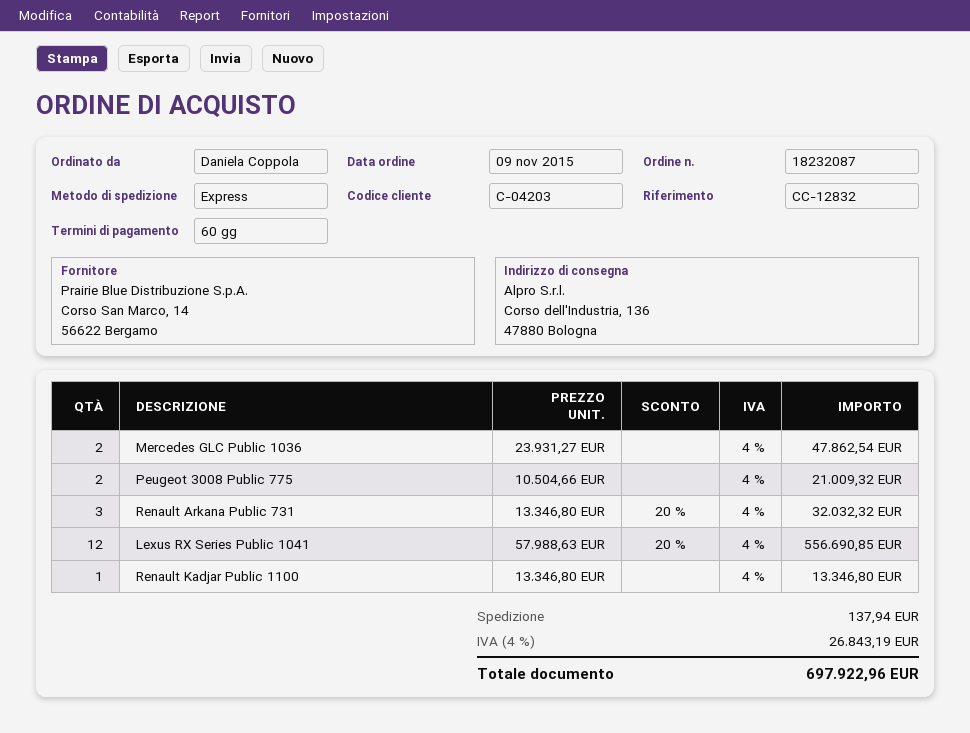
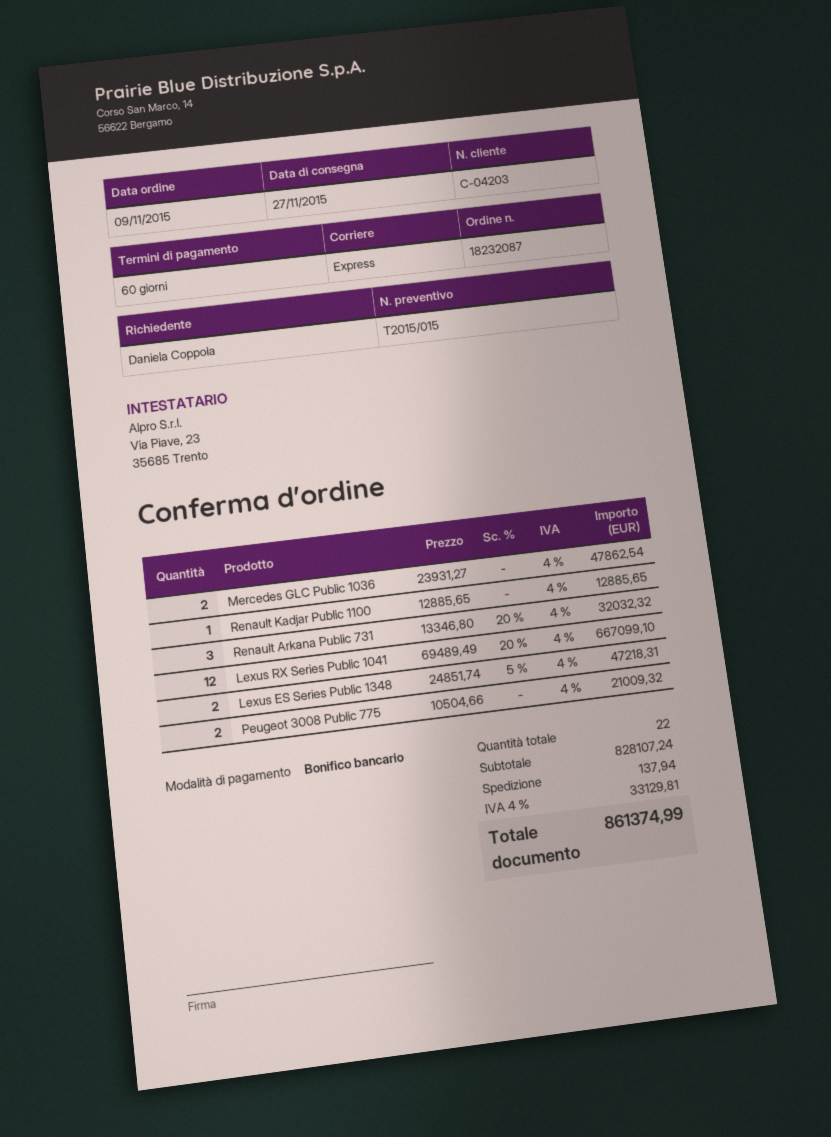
Lexus RX Series Public 1041: 12 x 57988.63 - 20% = 556690.85 -> 12 x 69489.49 - 20% = 667099.10
Renault Kadjar Public 1100: 1 x 13346.80 = 13346.80 -> 1 x 12885.65 = 12885.65
Lexus ES Series Public 1348: none -> 2 x 24851.74 - 5% = 47218.31
tax: 4% = 26843.19 -> 4% = 33129.81
total: 697922.96 -> 861374.99

